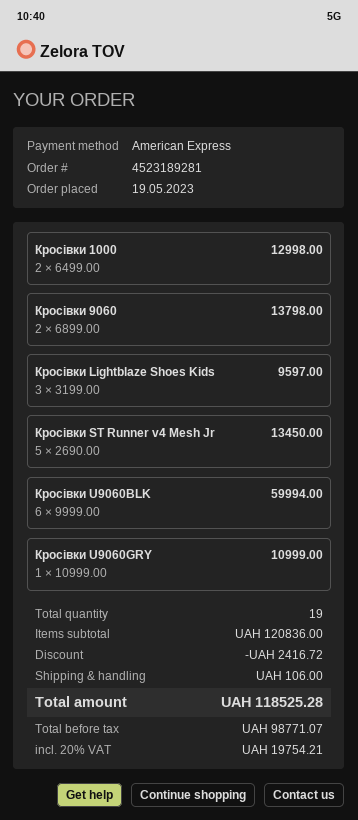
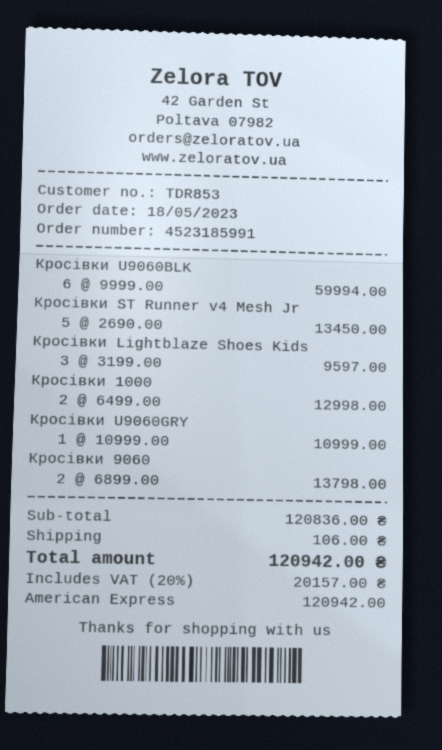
order number: 4523189281 -> 4523185991
order date: 2023-05-19 -> 2023-05-18
discount: 2416.72 -> none
tax: 20% = 19754.21 -> 20% = 20157.00
total: 118525.28 -> 120942.00

